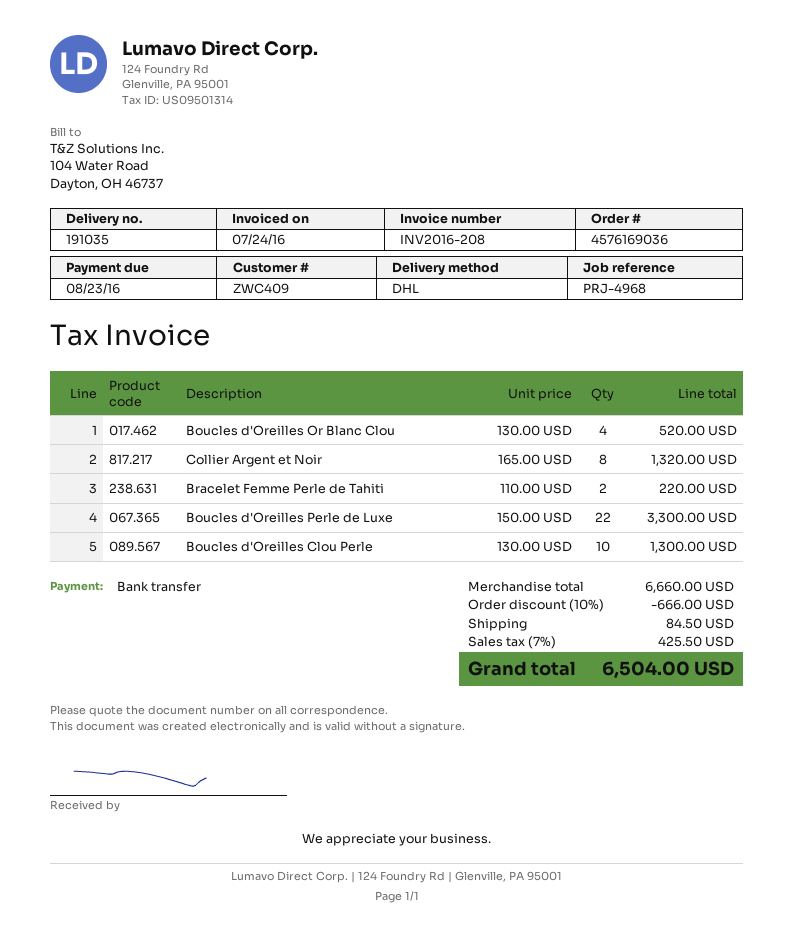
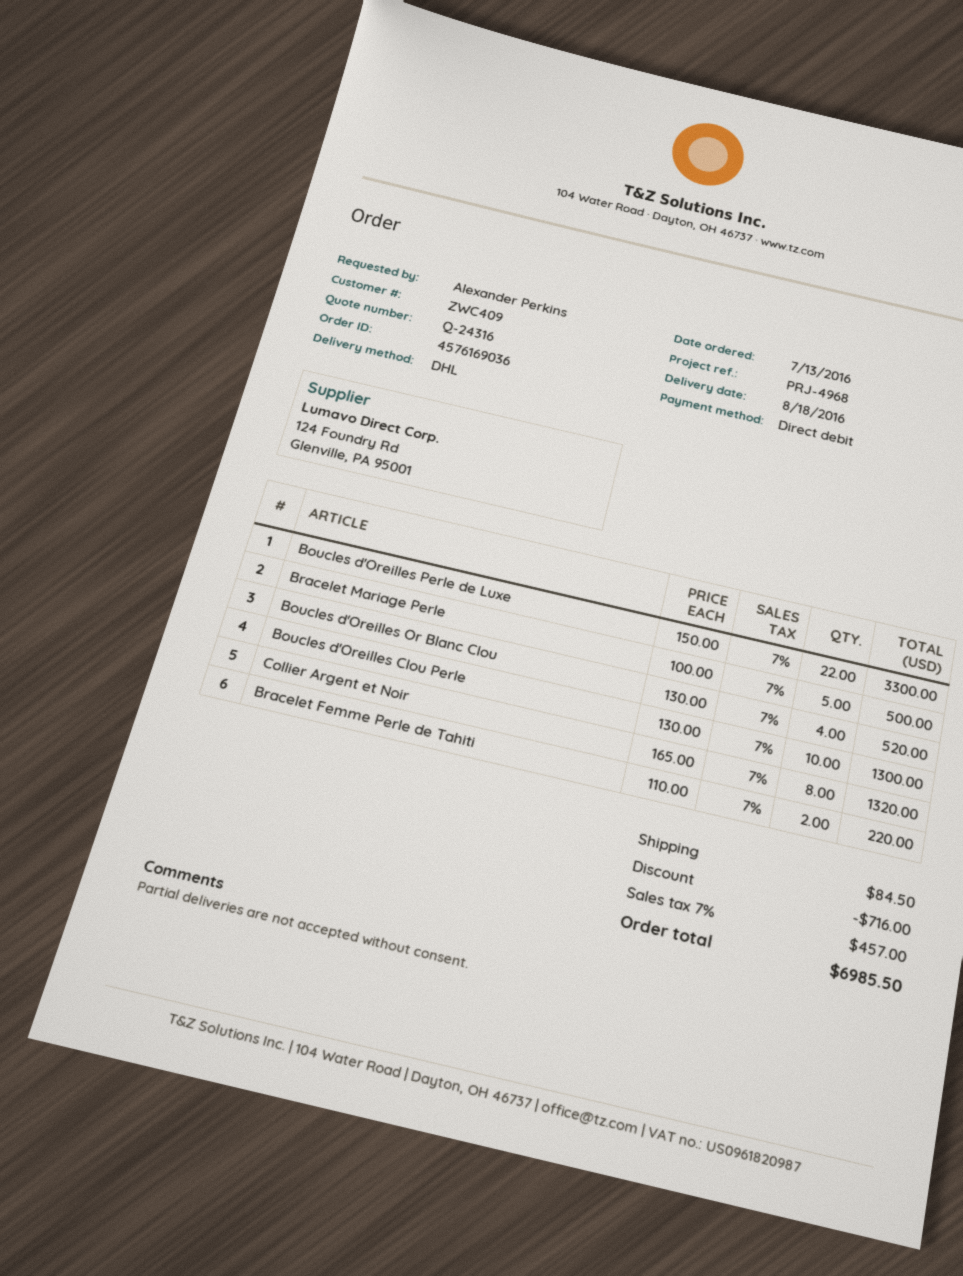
payment method: bank transfer -> direct debit
Bracelet Mariage Perle: none -> 5 x 100.00 = 500.00
discount: 666.00 -> 716.00
tax: 7% = 425.50 -> 7% = 457.00
total: 6504.00 -> 6985.50

